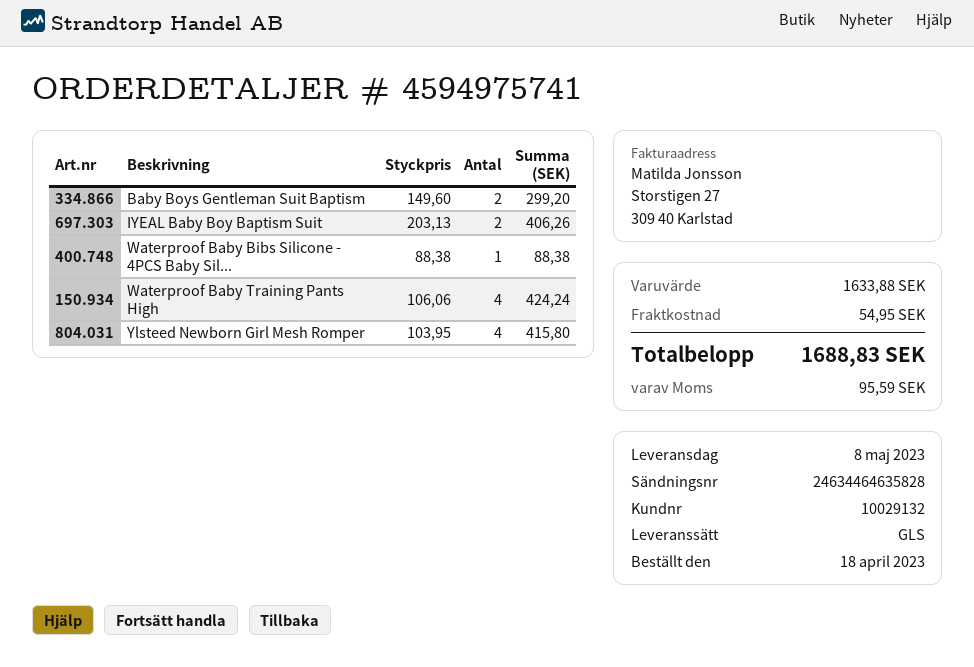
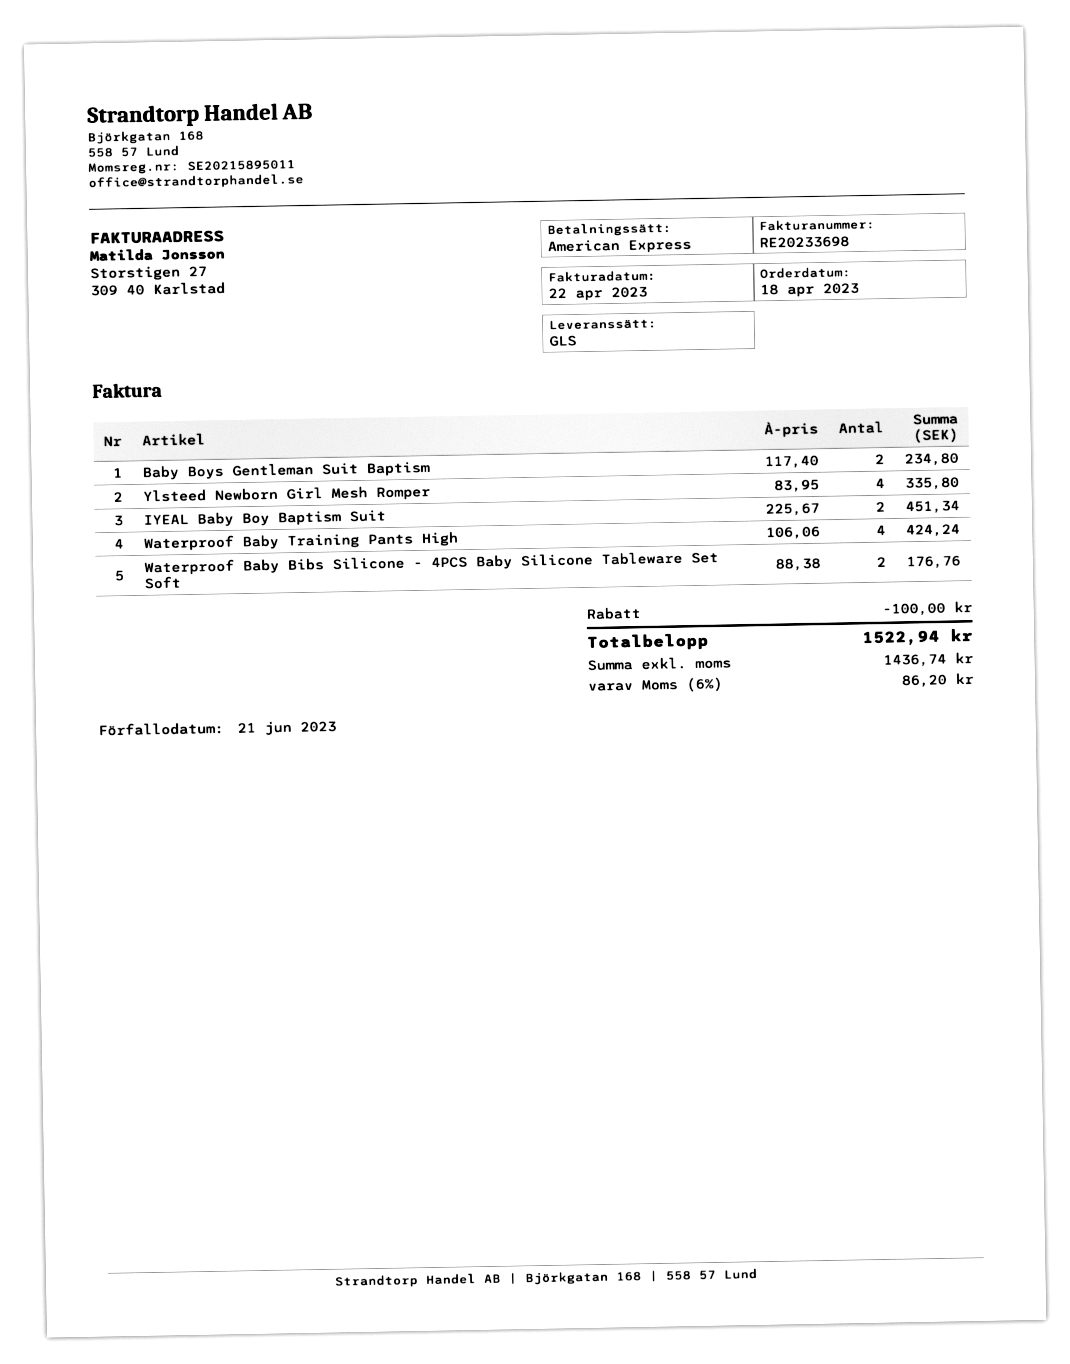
Baby Boys Gentleman Suit Baptism: 2 x 149.60 = 299.20 -> 2 x 117.40 = 234.80
IYEAL Baby Boy Baptism Suit: 2 x 203.13 = 406.26 -> 2 x 225.67 = 451.34
Waterproof Baby Bibs Silicone - 4PCS Baby Sil...: 1 x 88.38 = 88.38 -> 2 x 88.38 = 176.76
Ylsteed Newborn Girl Mesh Romper: 4 x 103.95 = 415.80 -> 4 x 83.95 = 335.80
discount: none -> 100.00
shipping: 54.95 -> none
tax: 95.59 -> 86.20
total: 1688.83 -> 1522.94

